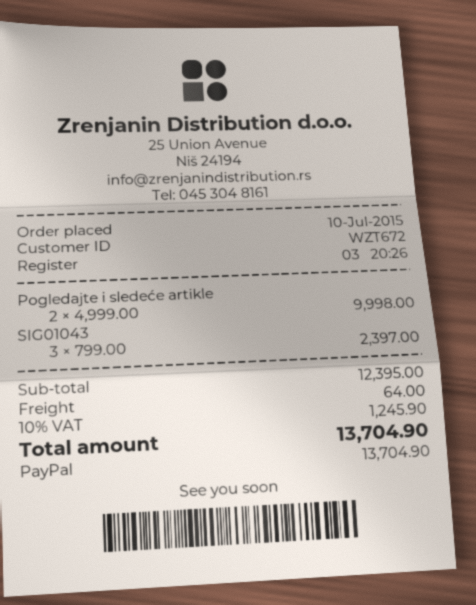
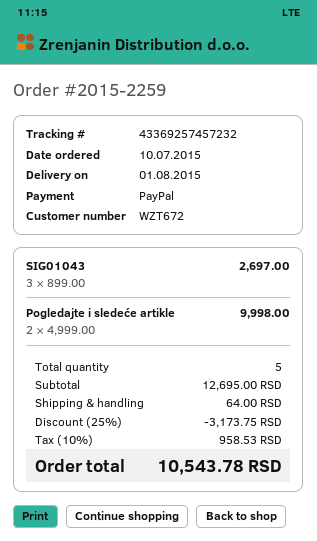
SIG01043: 3 x 799.00 = 2397.00 -> 3 x 899.00 = 2697.00
subtotal: 12395.00 -> 12695.00
discount: none -> 25% = 3173.75
tax: 10% = 1245.90 -> 10% = 958.53
total: 13704.90 -> 10543.78

